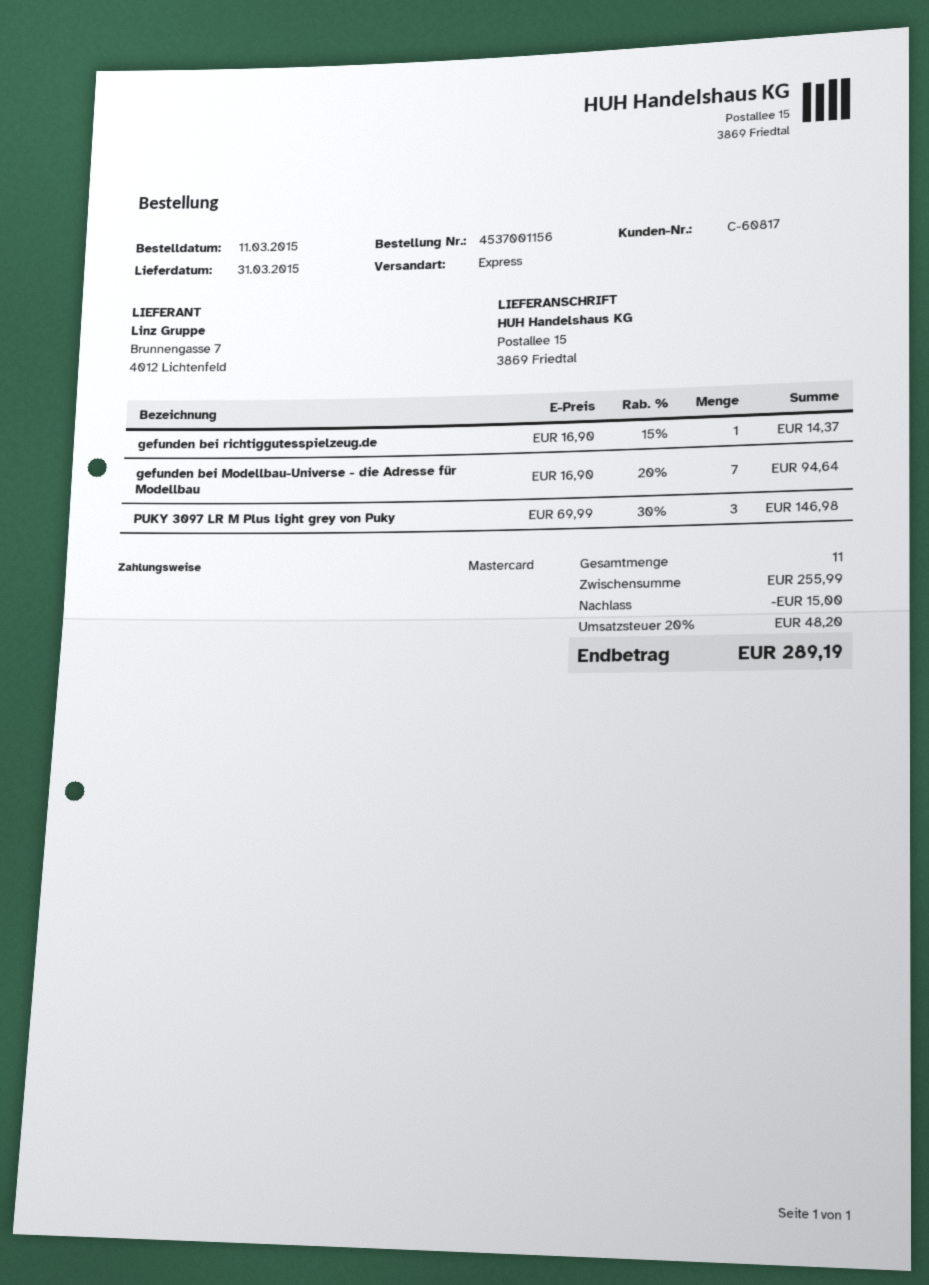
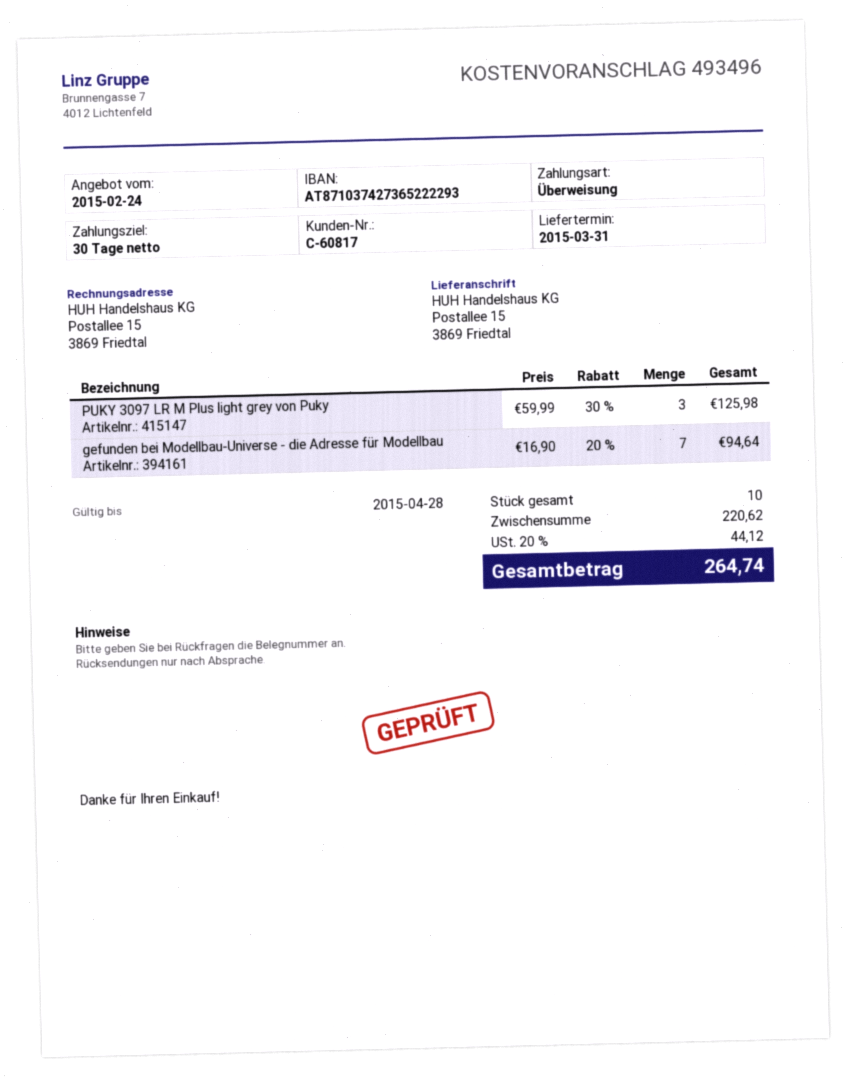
payment method: Mastercard -> bank transfer
gefunden bei richtiggutesspielzeug.de: 1 x 16.90 - 15% = 14.37 -> none
PUKY 3097 LR M Plus light grey von Puky: 3 x 69.99 - 30% = 146.98 -> 3 x 59.99 - 30% = 125.98
total quantity: 11 -> 10
subtotal: 255.99 -> 220.62
discount: 15.00 -> none
tax: 20% = 48.20 -> 20% = 44.12
total: 289.19 -> 264.74

